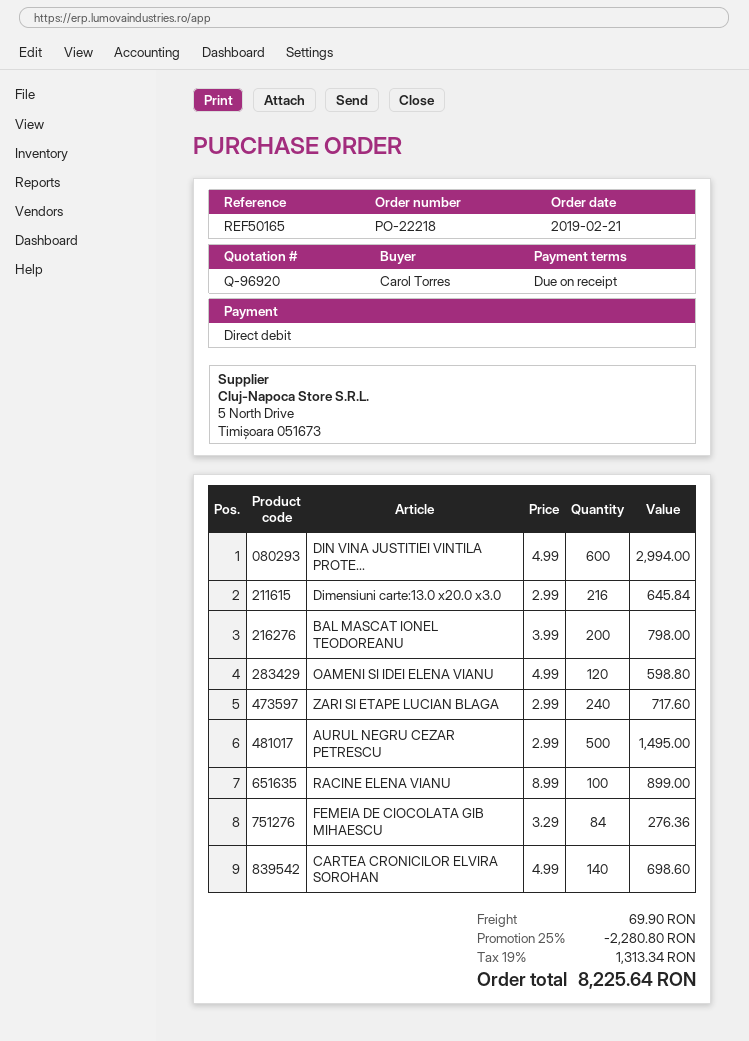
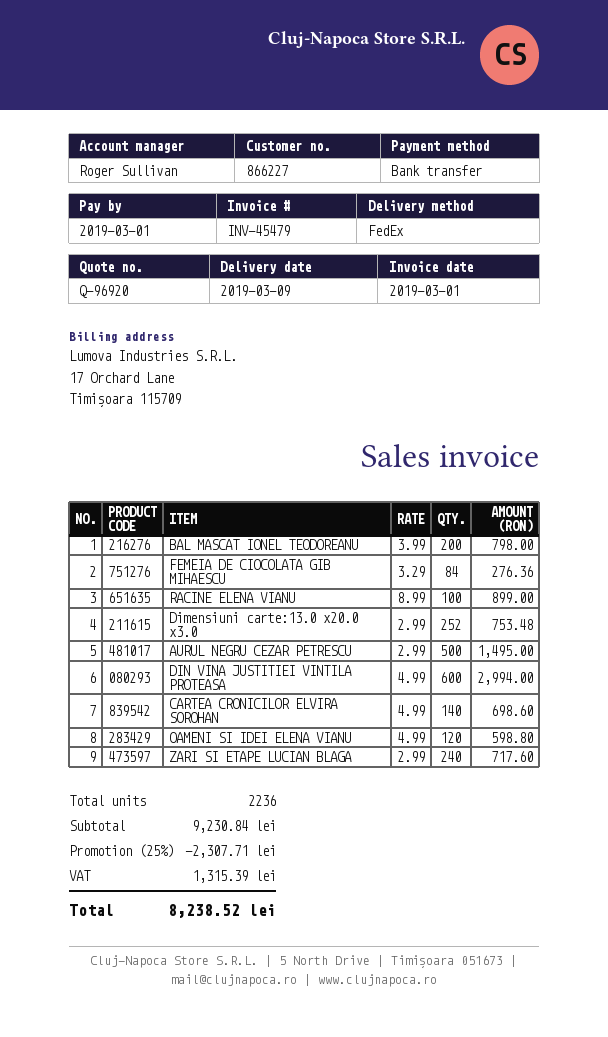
payment method: direct debit -> bank transfer
Dimensiuni carte:13.0 x20.0 x3.0: 216 x 2.99 = 645.84 -> 252 x 2.99 = 753.48
discount: 25% = 2280.80 -> 25% = 2307.71
shipping: 69.90 -> none
tax: 1313.34 -> 1315.39
total: 8225.64 -> 8238.52

